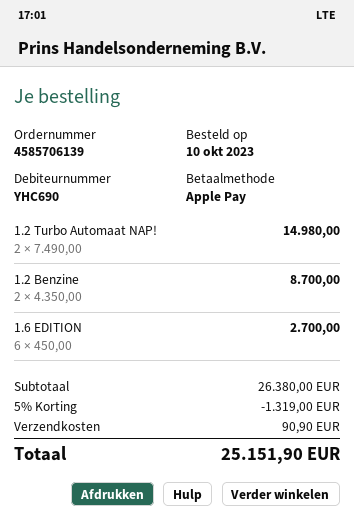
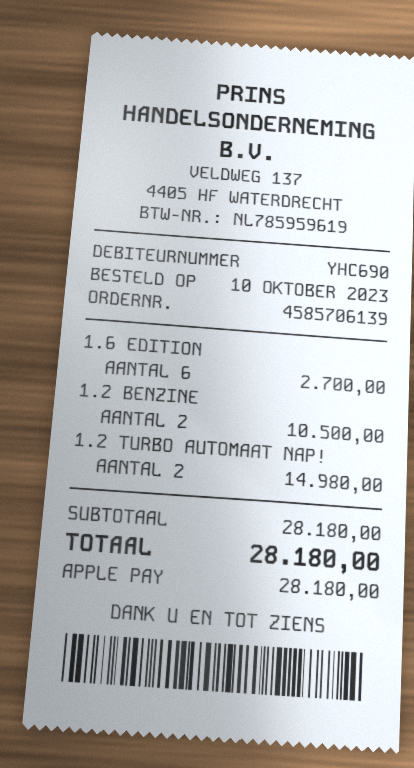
1.2 Benzine: 2 for 8700.00 -> 2 for 10500.00
subtotal: 26380.00 -> 28180.00
discount: 5% = 1319.00 -> none
shipping: 90.90 -> none
total: 25151.90 -> 28180.00

